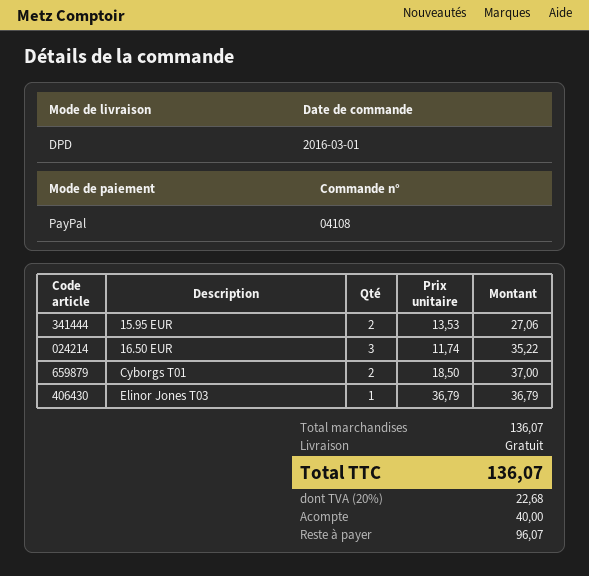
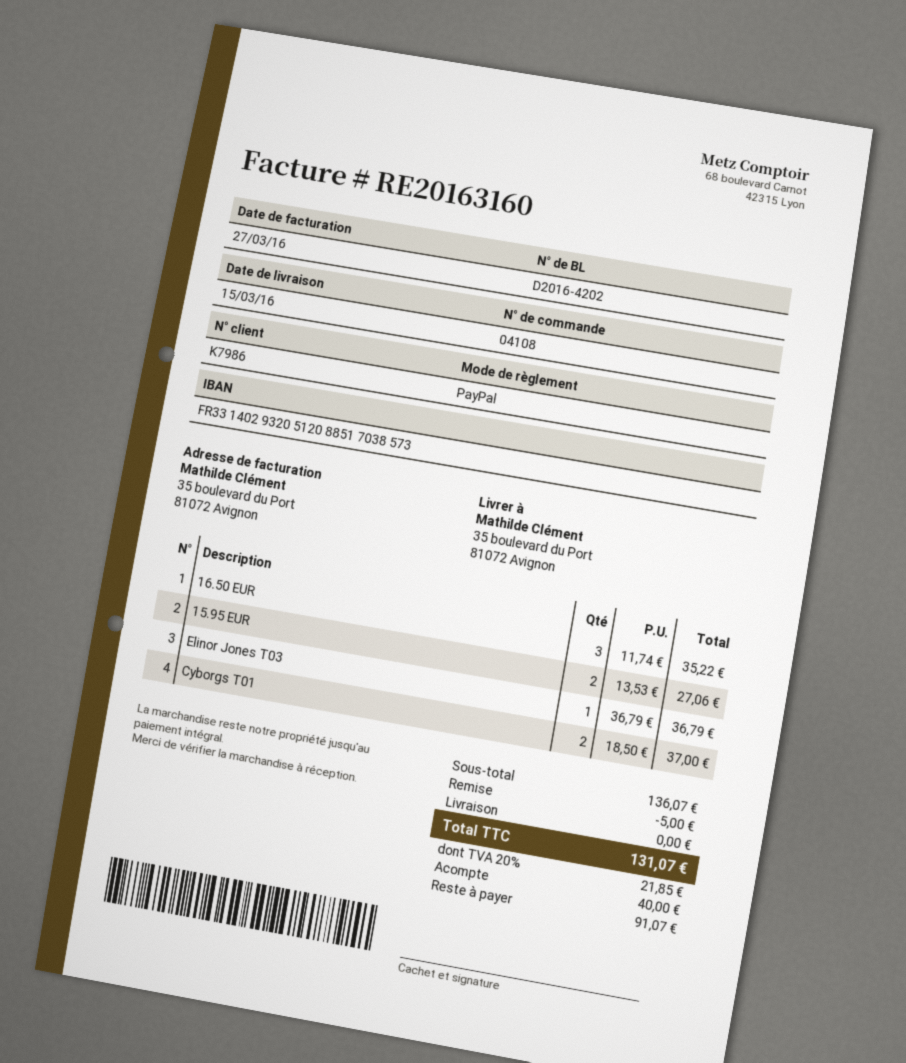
discount: none -> 5.00
tax: 20% = 22.68 -> 20% = 21.85
total: 136.07 -> 131.07
balance: 96.07 -> 91.07

